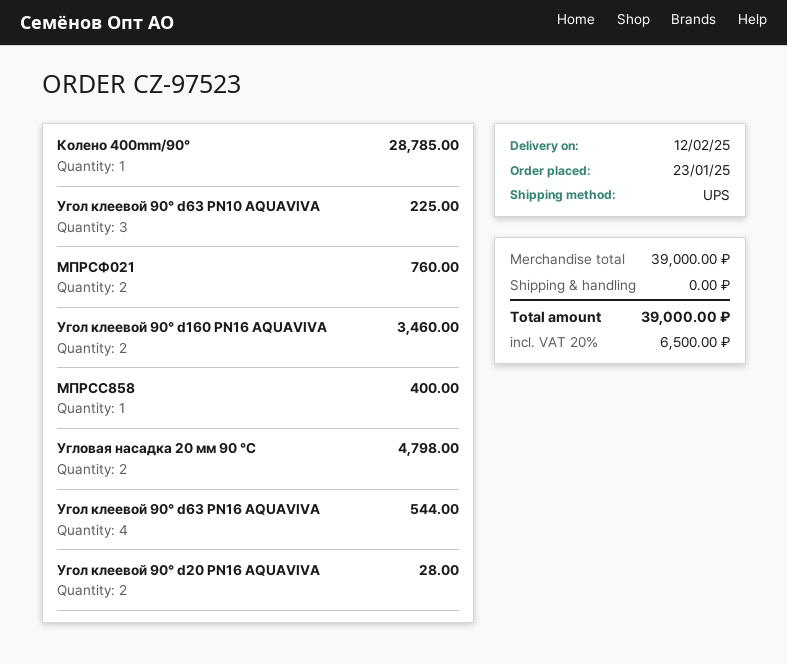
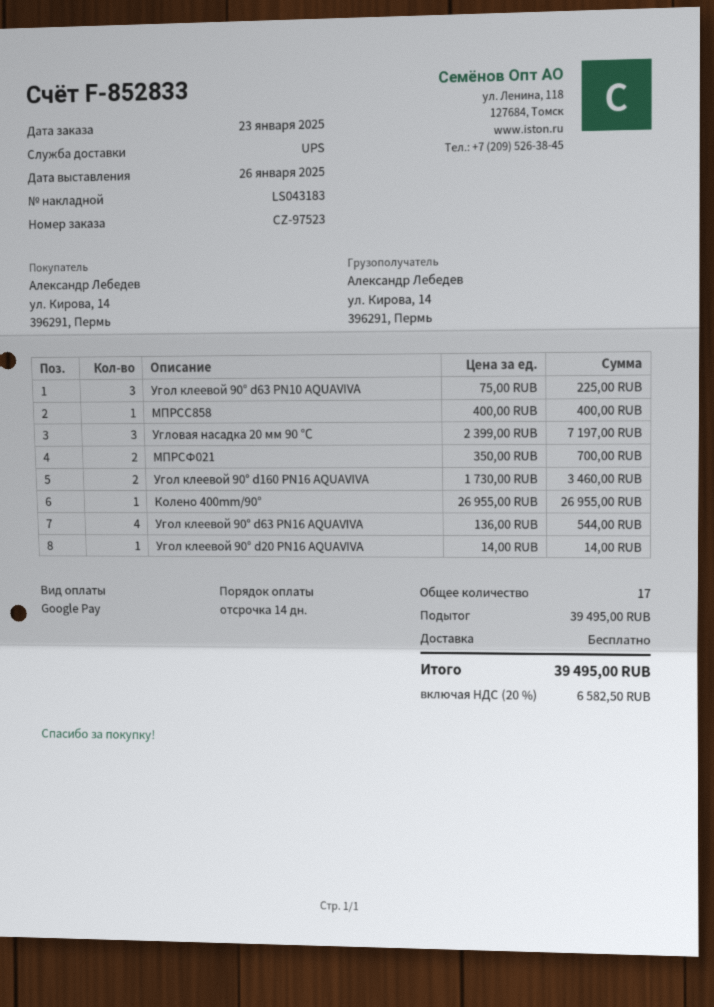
Колено 400mm/90°: 1 for 28785.00 -> 1 for 26955.00
МПРСФ021: 2 for 760.00 -> 2 for 700.00
Угловая насадка 20 мм 90 ℃: 2 for 4798.00 -> 3 for 7197.00
Угол клеевой 90° d20 PN16 AQUAVIVA: 2 for 28.00 -> 1 for 14.00
subtotal: 39000.00 -> 39495.00
tax: 20% = 6500.00 -> 20% = 6582.50
total: 39000.00 -> 39495.00

